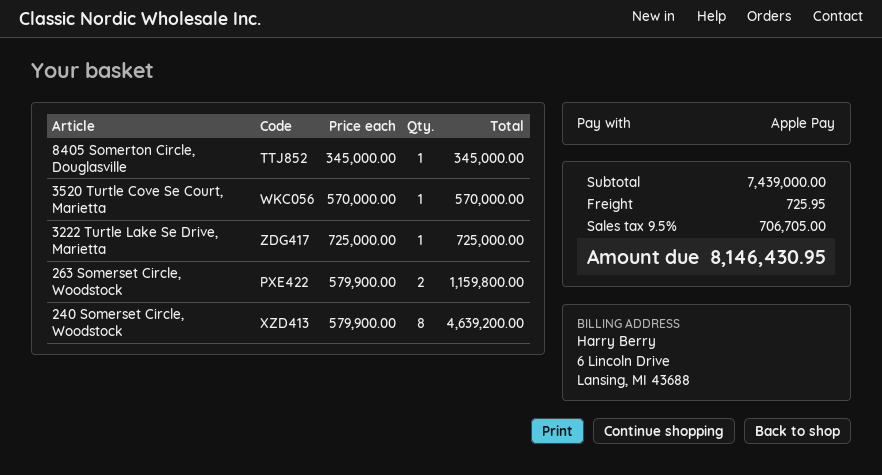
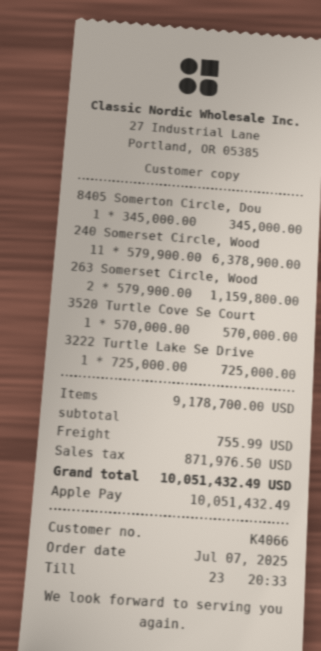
240 Somerset Circle, Woodstock: 8 x 579900.00 = 4639200.00 -> 11 x 579900.00 = 6378900.00
subtotal: 7439000.00 -> 9178700.00
shipping: 725.95 -> 755.99
tax: 706705.00 -> 871976.50
total: 8146430.95 -> 10051432.49

